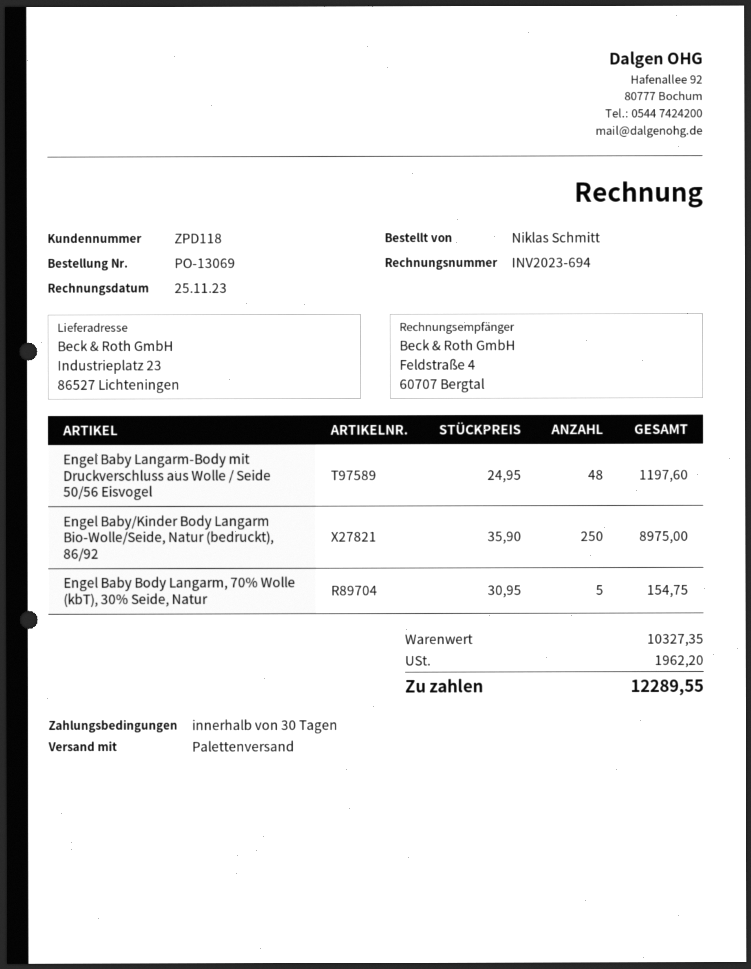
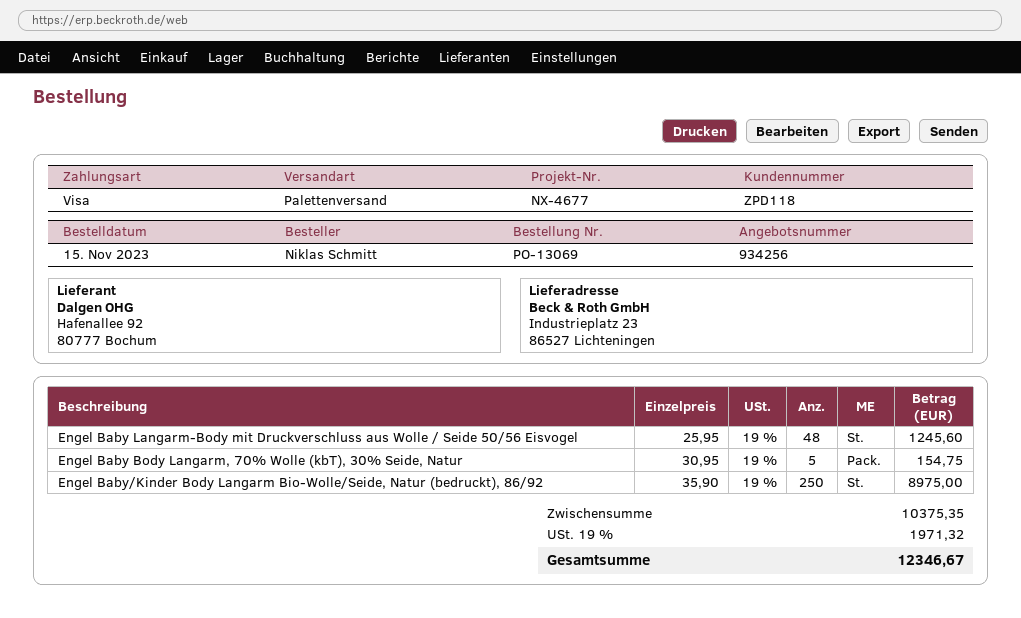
Engel Baby Langarm-Body mit Druckverschluss aus Wolle / Seide 50/56 Eisvogel: 48 x 24.95 = 1197.60 -> 48 x 25.95 = 1245.60
subtotal: 10327.35 -> 10375.35
tax: 1962.20 -> 1971.32
total: 12289.55 -> 12346.67

